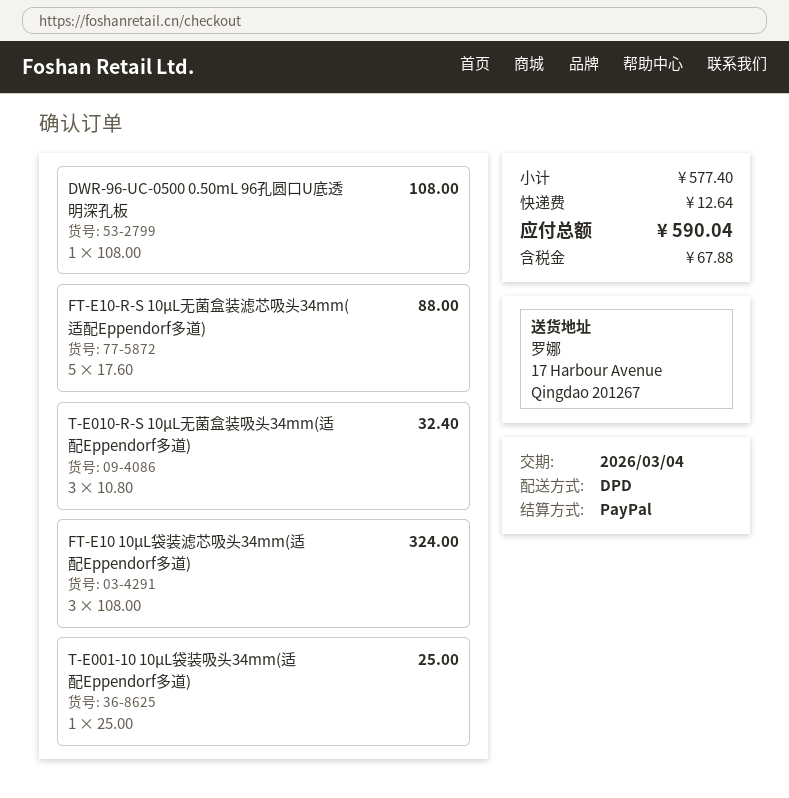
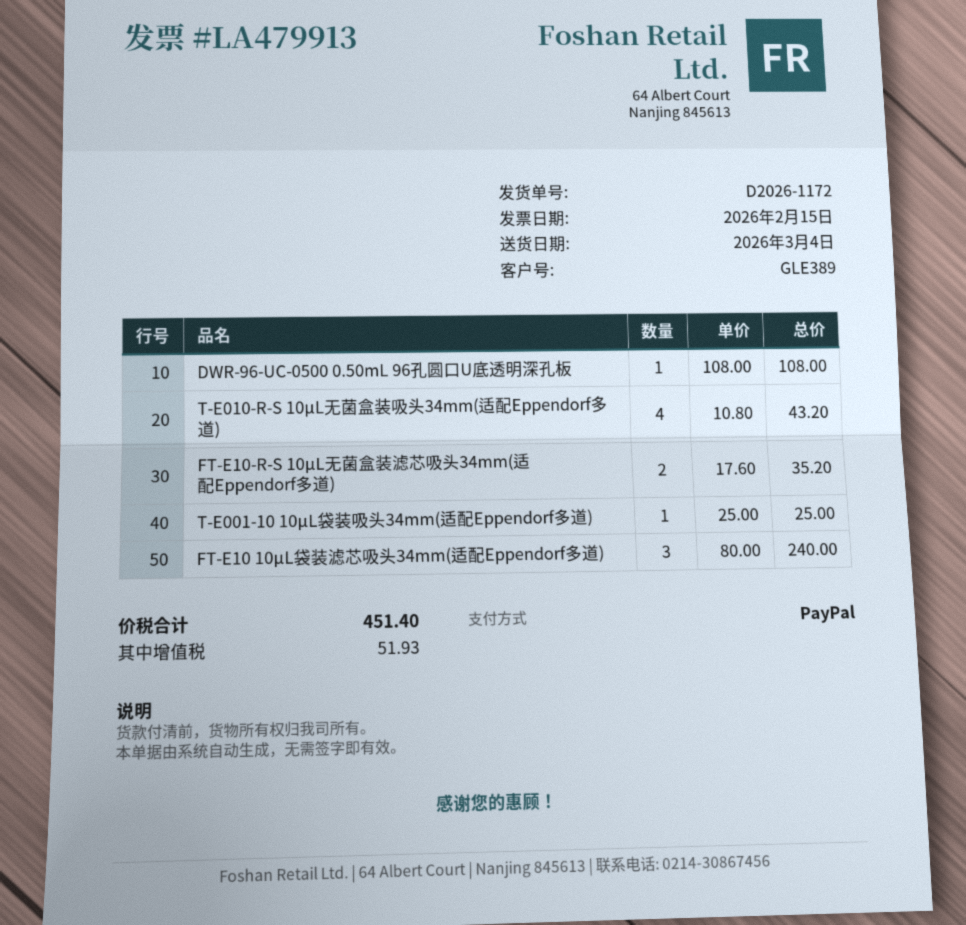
FT-E10-R-S 10μL无菌盒装滤芯吸头34mm(适配Eppendorf多道): 5 x 17.60 = 88.00 -> 2 x 17.60 = 35.20
T-E010-R-S 10μL无菌盒装吸头34mm(适配Eppendorf多道): 3 x 10.80 = 32.40 -> 4 x 10.80 = 43.20
FT-E10 10μL袋装滤芯吸头34mm(适配Eppendorf多道): 3 x 108.00 = 324.00 -> 3 x 80.00 = 240.00
shipping: 12.64 -> none
tax: 67.88 -> 51.93
total: 590.04 -> 451.40

